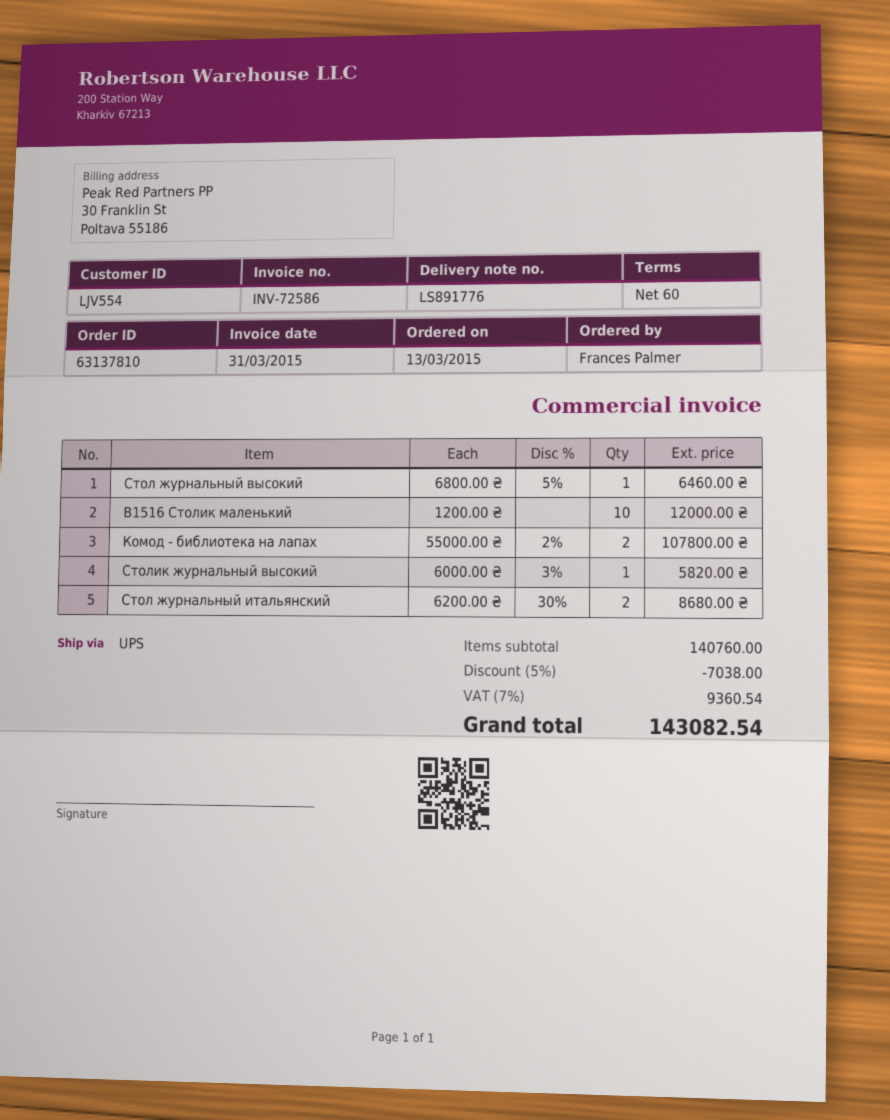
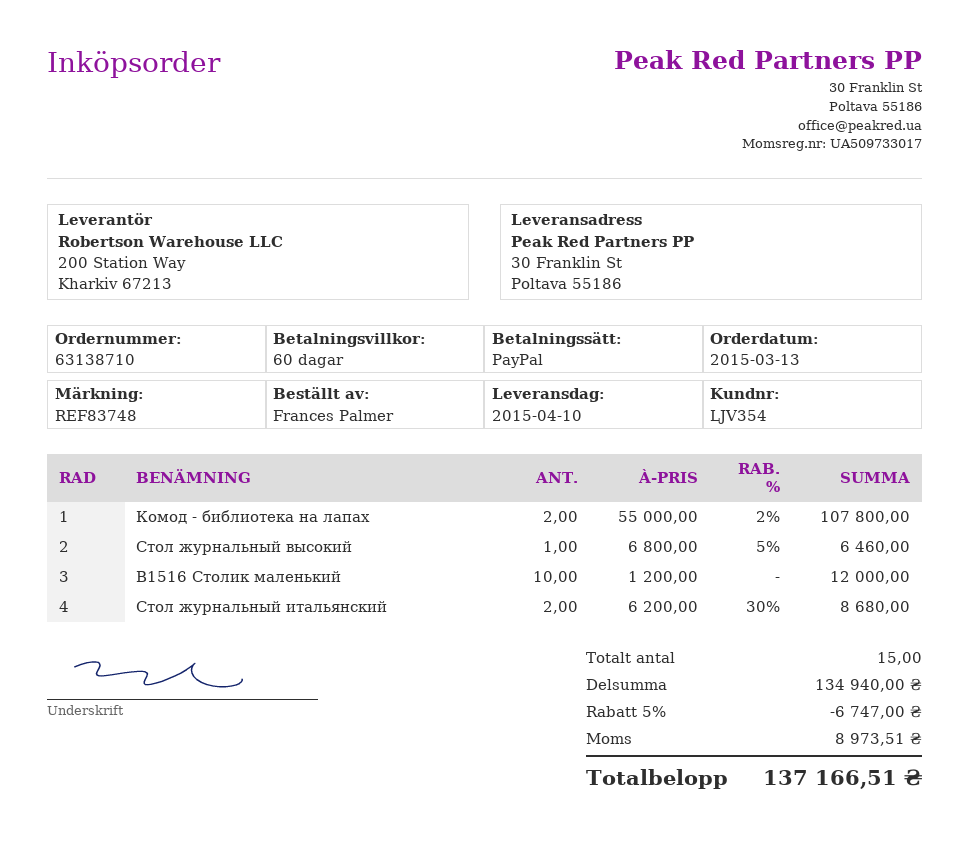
order number: 63137810 -> 63138710
customer number: LJV554 -> LJV354
Столик журнальный высокий: 1 x 6000.00 - 3% = 5820.00 -> none
subtotal: 140760.00 -> 134940.00
discount: 5% = 7038.00 -> 5% = 6747.00
tax: 9360.54 -> 8973.51
total: 143082.54 -> 137166.51

